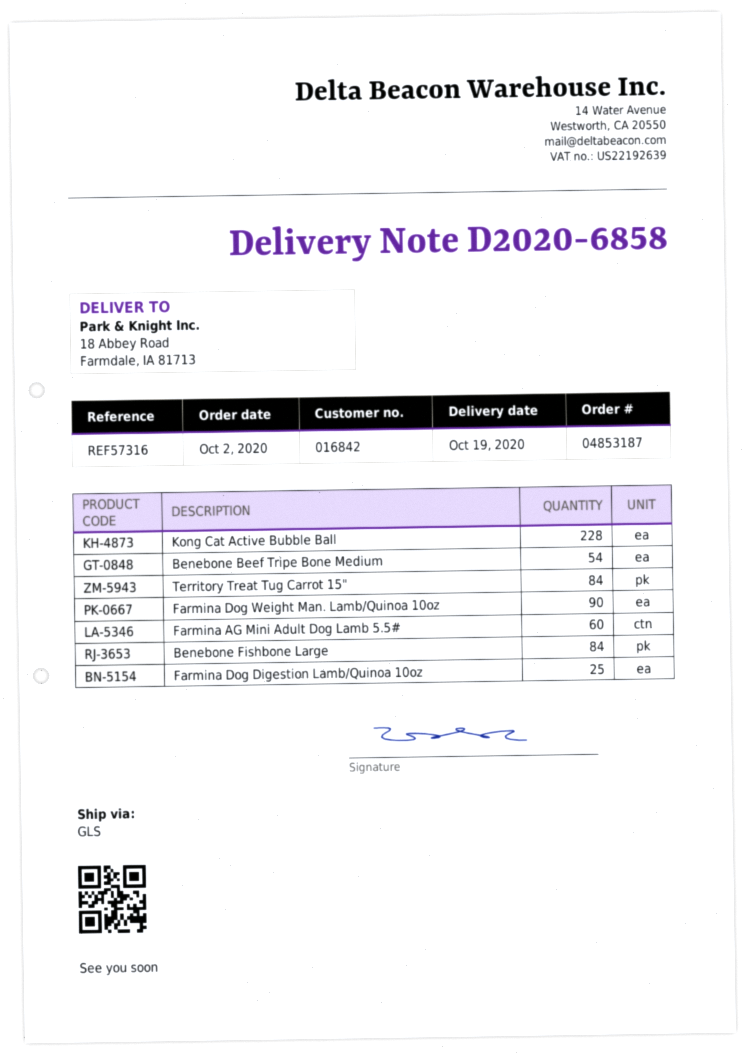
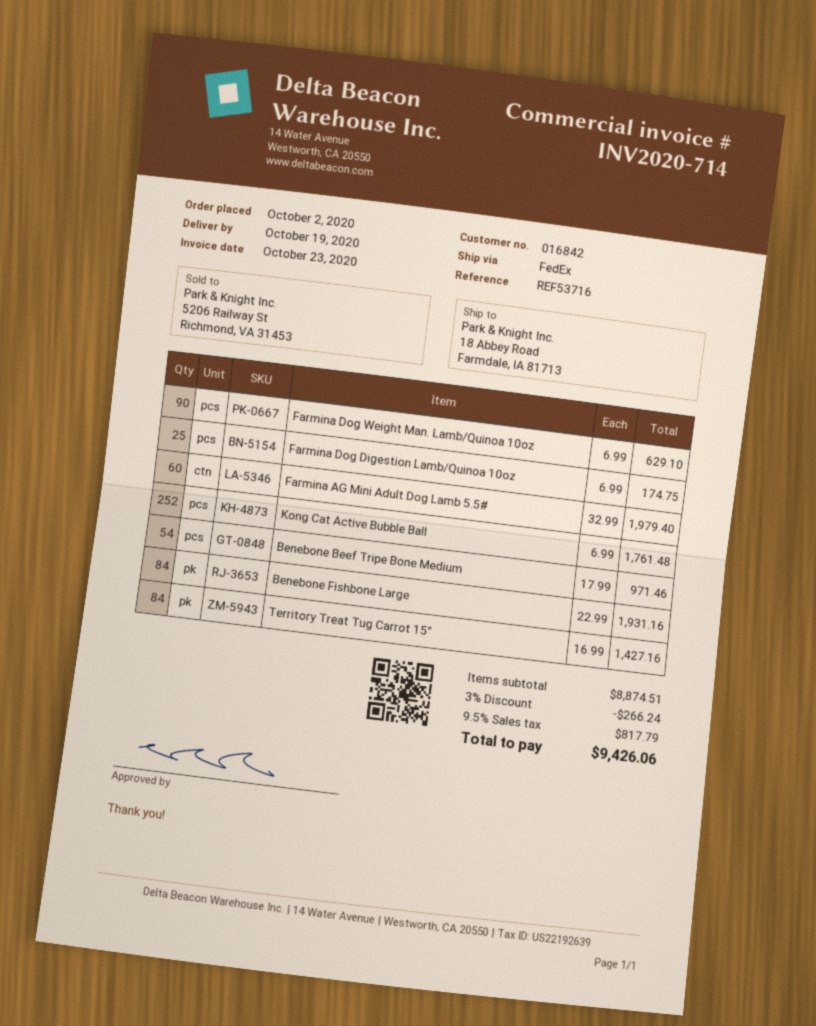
reference: REF57316 -> REF53716
shipping method: GLS -> FedEx
Kong Cat Active Bubble Ball: 228 -> 252

